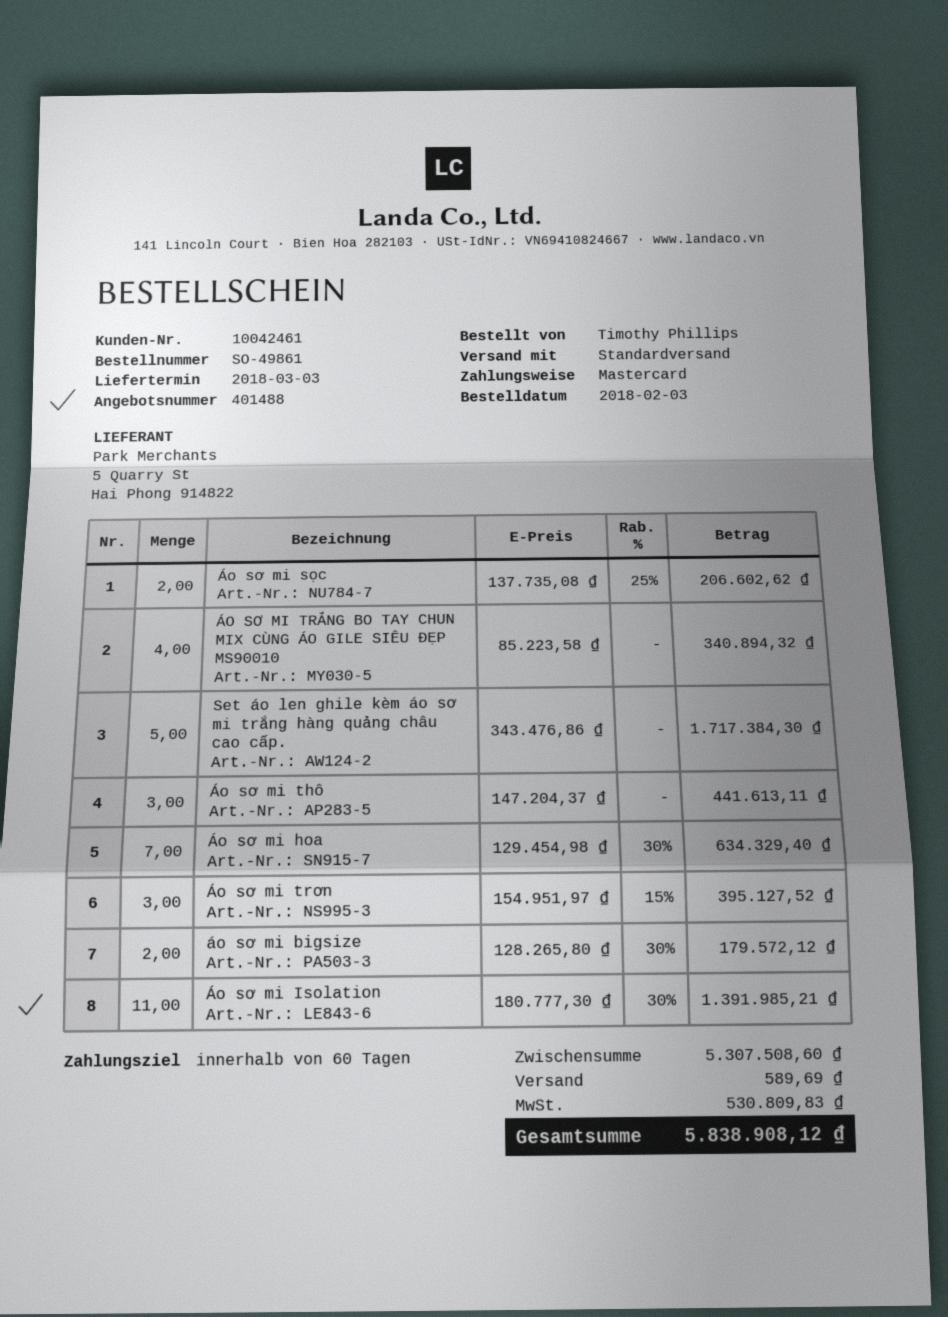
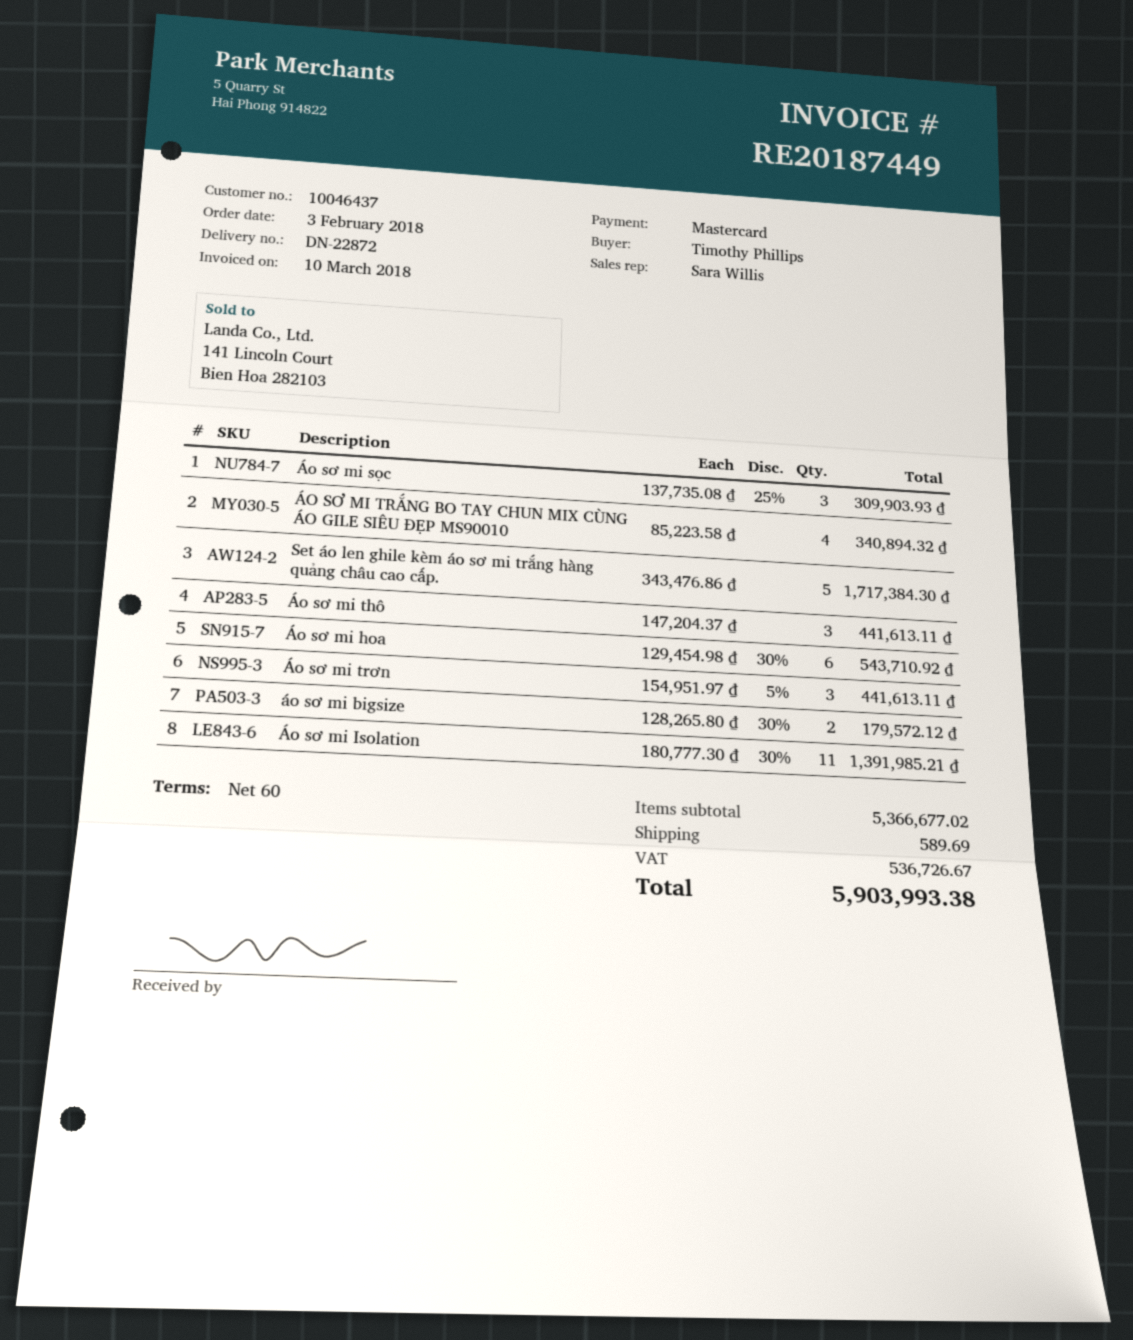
customer number: 10042461 -> 10046437
Áo sơ mi sọc: 2 x 137735.08 - 25% = 206602.62 -> 3 x 137735.08 - 25% = 309903.93
Áo sơ mi hoa: 7 x 129454.98 - 30% = 634329.40 -> 6 x 129454.98 - 30% = 543710.92
Áo sơ mi trơn: 3 x 154951.97 - 15% = 395127.52 -> 3 x 154951.97 - 5% = 441613.11
subtotal: 5307508.60 -> 5366677.02
tax: 530809.83 -> 536726.67
total: 5838908.12 -> 5903993.38

